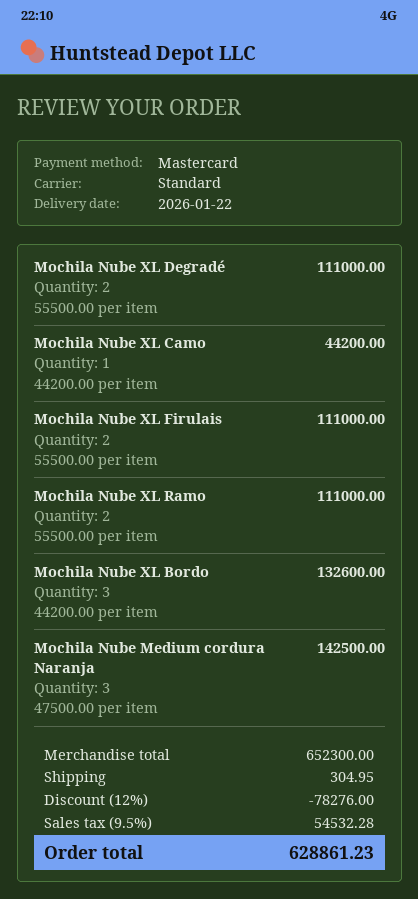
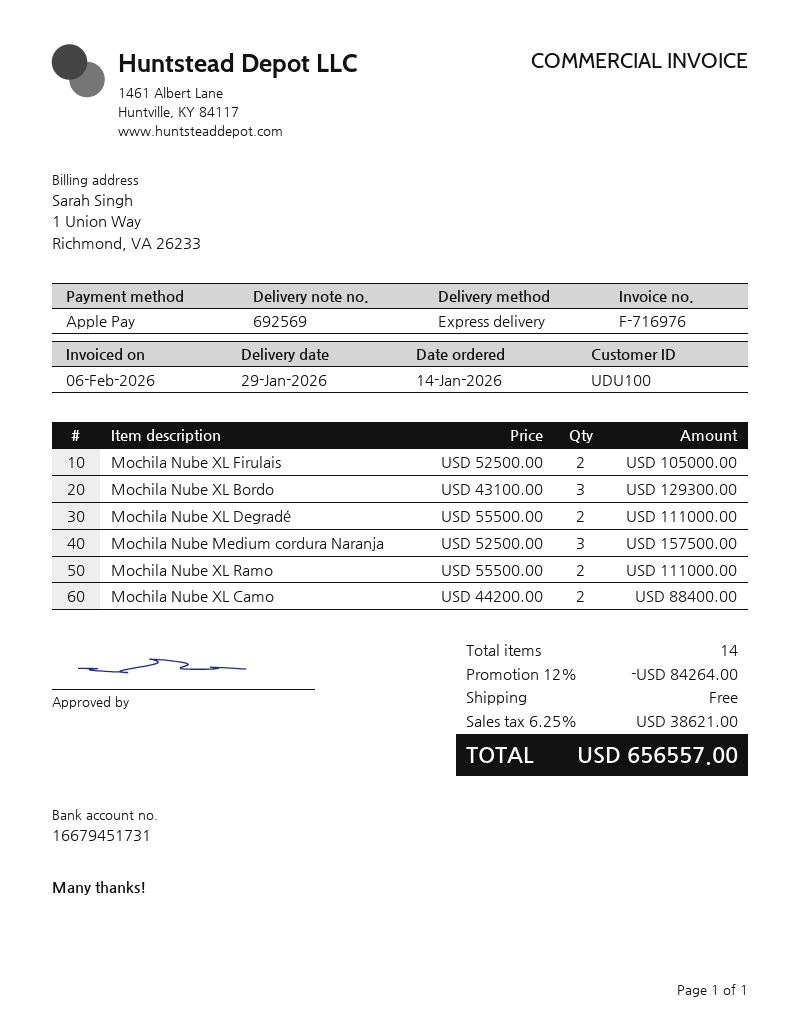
delivery date: 2026-01-22 -> 2026-01-29
payment method: Mastercard -> Apple Pay
shipping method: standard -> express
Mochila Nube XL Camo: 1 x 44200.00 = 44200.00 -> 2 x 44200.00 = 88400.00
Mochila Nube XL Firulais: 2 x 55500.00 = 111000.00 -> 2 x 52500.00 = 105000.00
Mochila Nube XL Bordo: 3 x 44200.00 = 132600.00 -> 3 x 43100.00 = 129300.00
Mochila Nube Medium cordura Naranja: 3 x 47500.00 = 142500.00 -> 3 x 52500.00 = 157500.00
discount: 12% = 78276.00 -> 12% = 84264.00
shipping: 304.95 -> 0.00
tax: 9.5% = 54532.28 -> 6.25% = 38621.00
total: 628861.23 -> 656557.00

